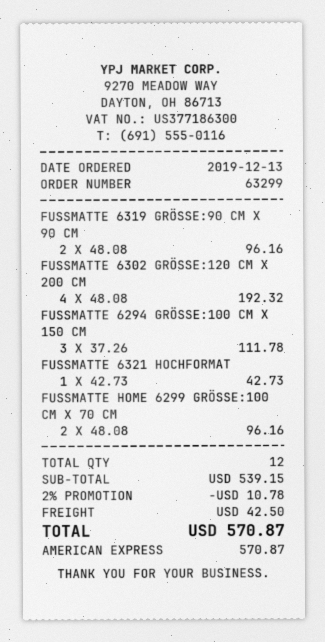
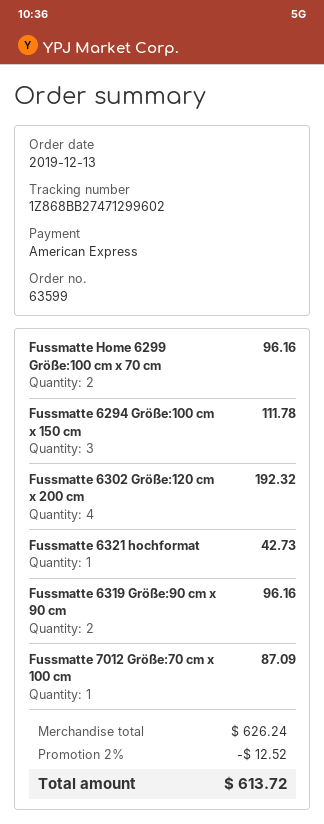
order number: 63299 -> 63599
Fussmatte 7012 Größe:70 cm x 100 cm: none -> 1 for 87.09
subtotal: 539.15 -> 626.24
discount: 2% = 10.78 -> 2% = 12.52
shipping: 42.50 -> none
total: 570.87 -> 613.72

